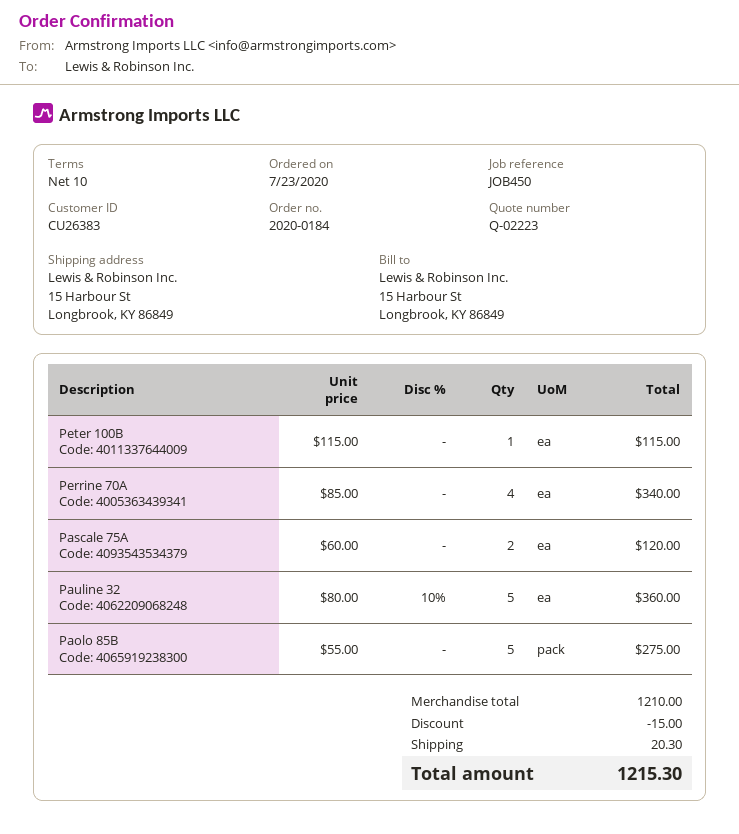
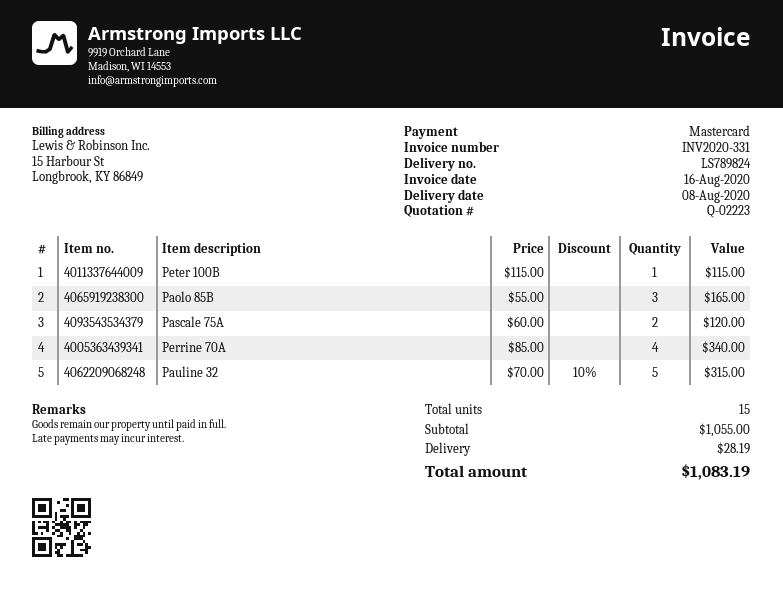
Pauline 32: 5 x 80.00 - 10% = 360.00 -> 5 x 70.00 - 10% = 315.00
Paolo 85B: 5 x 55.00 = 275.00 -> 3 x 55.00 = 165.00
subtotal: 1210.00 -> 1055.00
discount: 15.00 -> none
shipping: 20.30 -> 28.19
total: 1215.30 -> 1083.19

